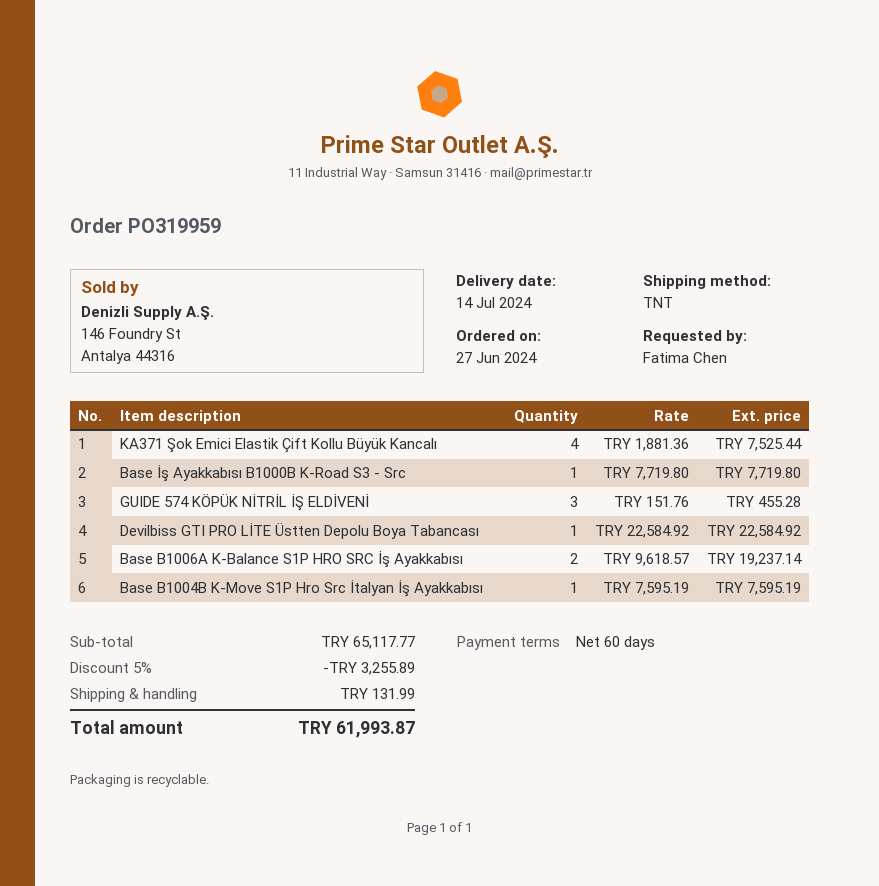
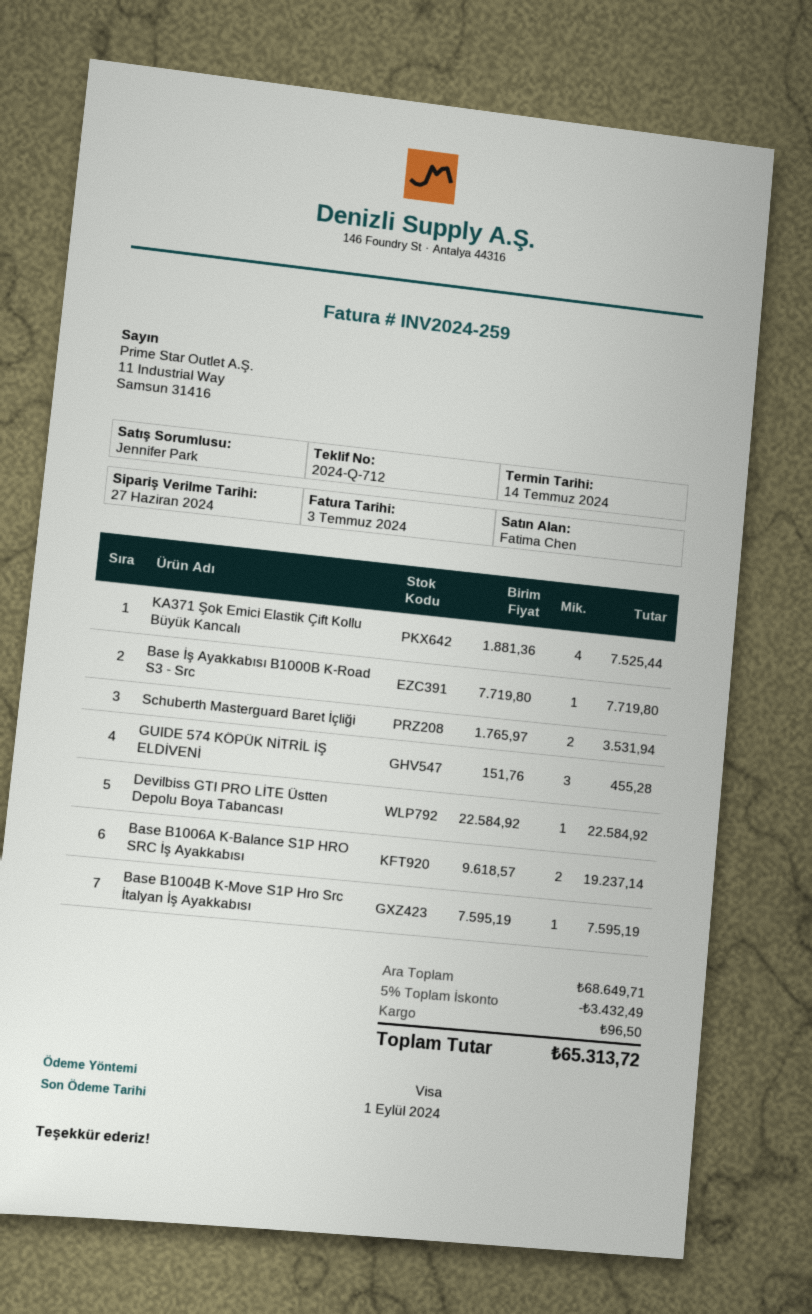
Schuberth Masterguard Baret İçliği: none -> 2 x 1765.97 = 3531.94
subtotal: 65117.77 -> 68649.71
discount: 5% = 3255.89 -> 5% = 3432.49
shipping: 131.99 -> 96.50
total: 61993.87 -> 65313.72

